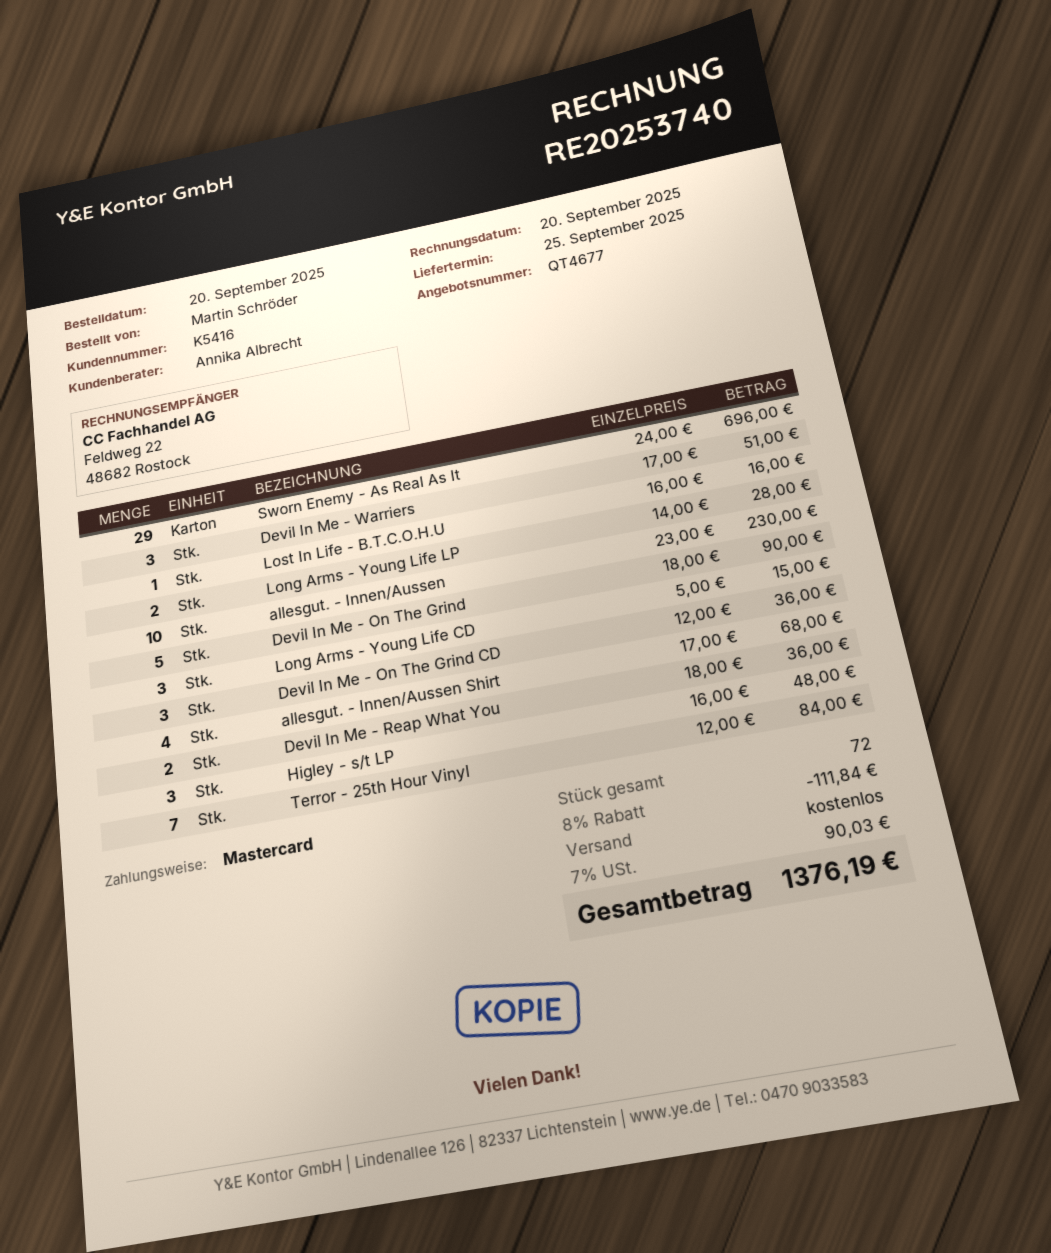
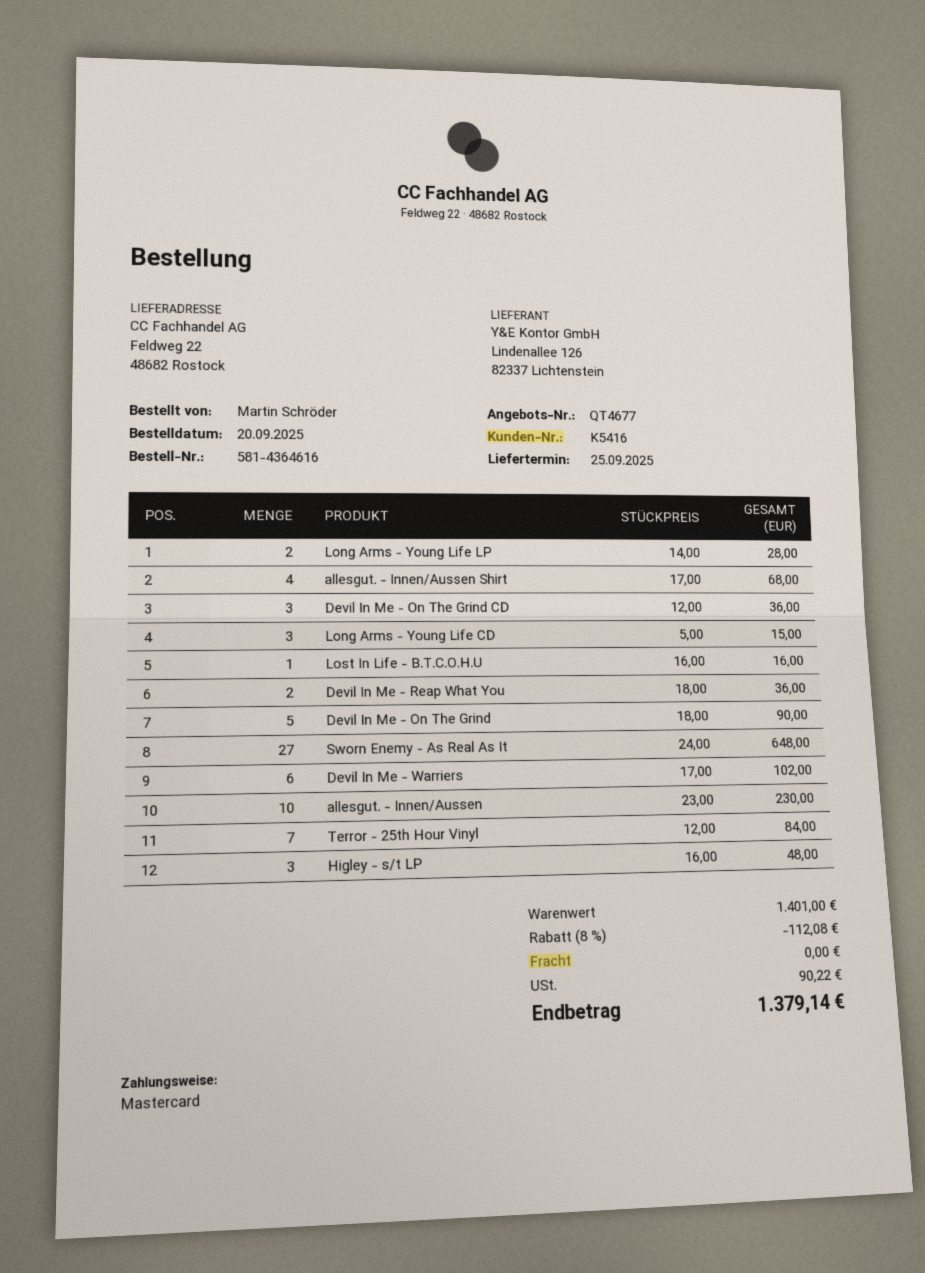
Sworn Enemy - As Real As It: 29 x 24.00 = 696.00 -> 27 x 24.00 = 648.00
Devil In Me - Warriers: 3 x 17.00 = 51.00 -> 6 x 17.00 = 102.00
discount: 8% = 111.84 -> 8% = 112.08
tax: 90.03 -> 90.22
total: 1376.19 -> 1379.14

